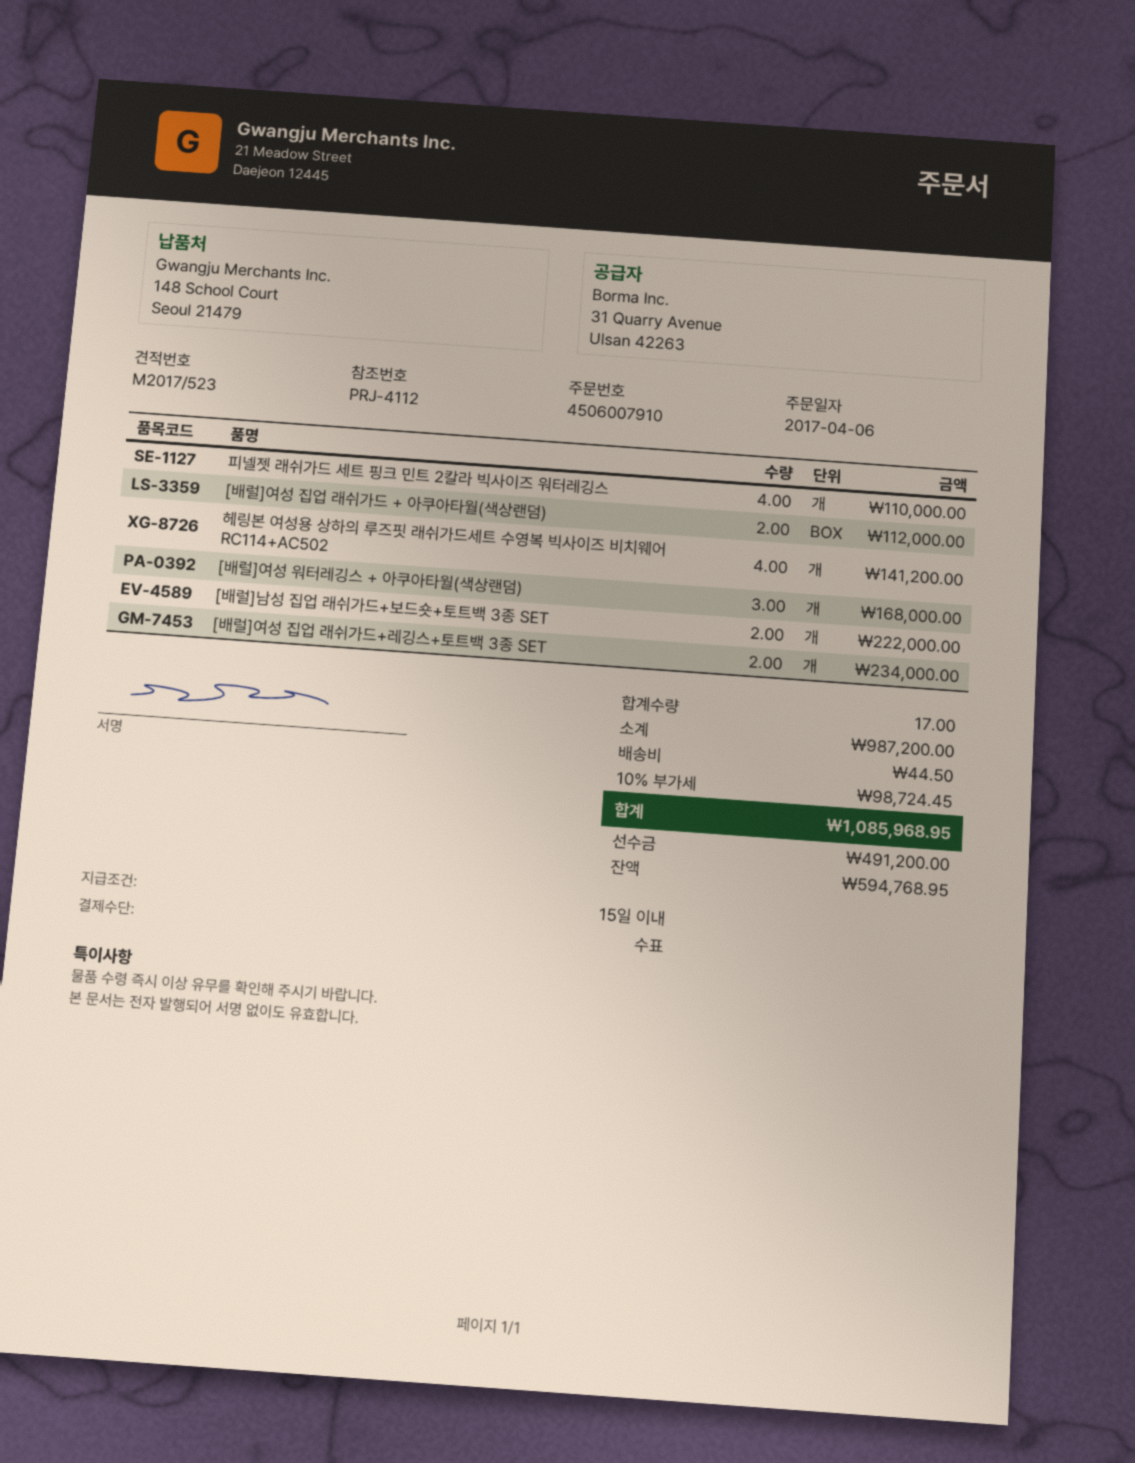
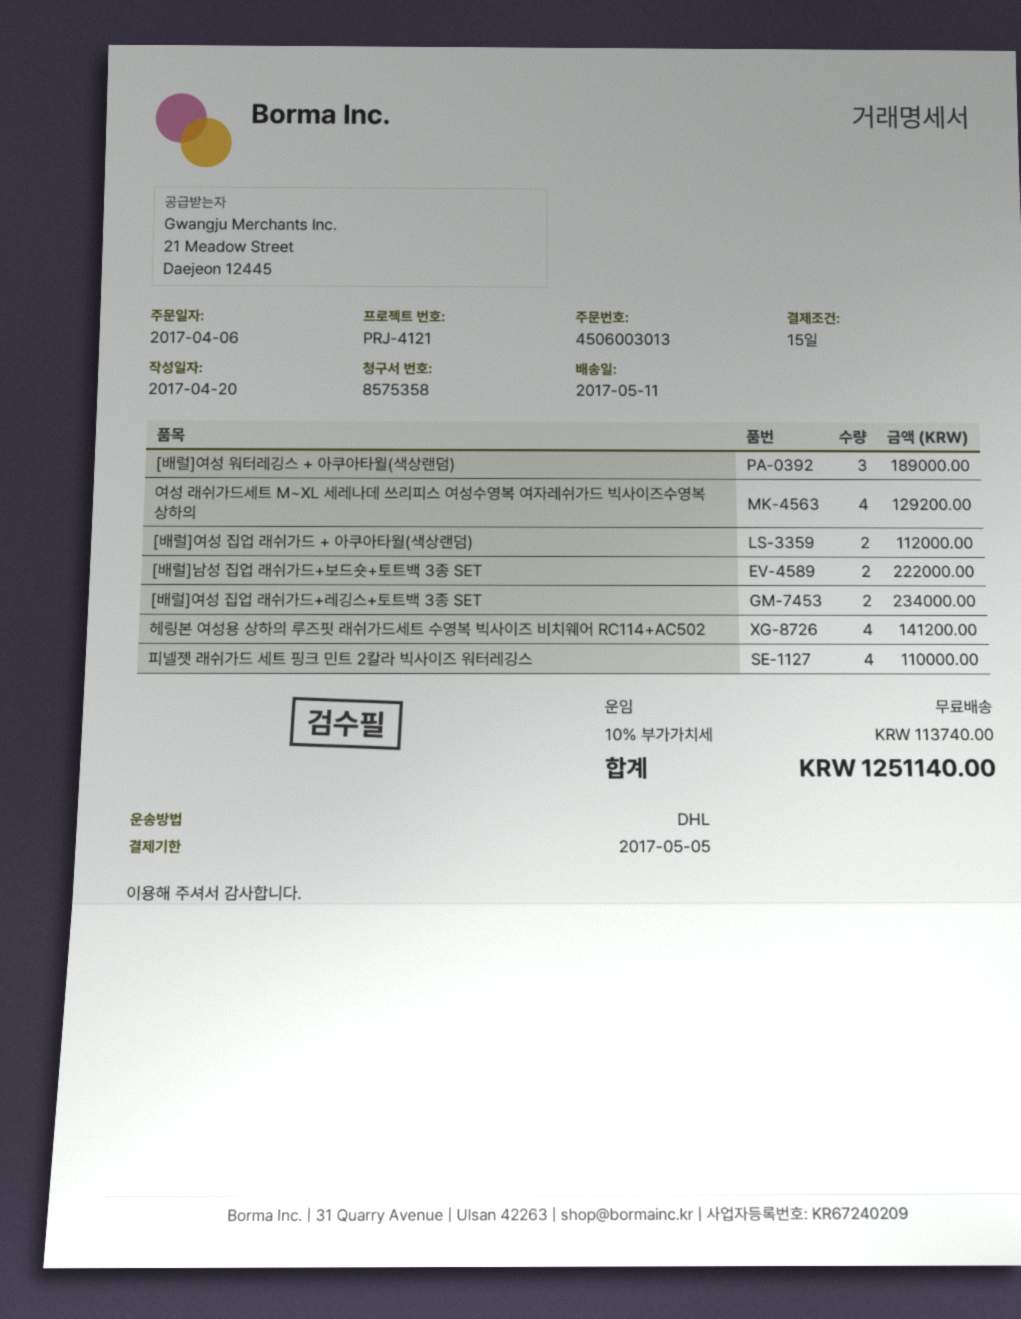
order number: 4506007910 -> 4506003013
reference: PRJ-4112 -> PRJ-4121
[배럴]여성 워터레깅스 + 아쿠아타월(색상랜덤): 3 for 168000.00 -> 3 for 189000.00
여성 래쉬가드세트 M~XL 세레나데 쓰리피스 여성수영복 여자레쉬가드 빅사이즈수영복 상하의: none -> 4 for 129200.00
shipping: 44.50 -> 0.00
tax: 10% = 98724.45 -> 10% = 113740.00
total: 1085968.95 -> 1251140.00

